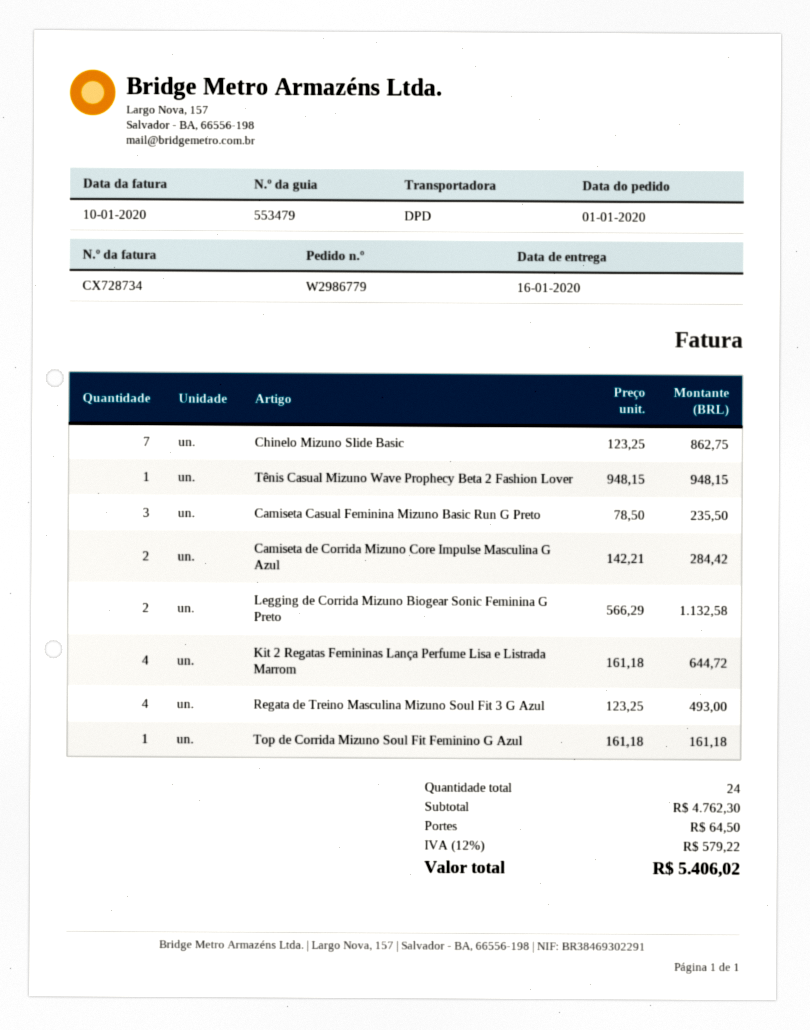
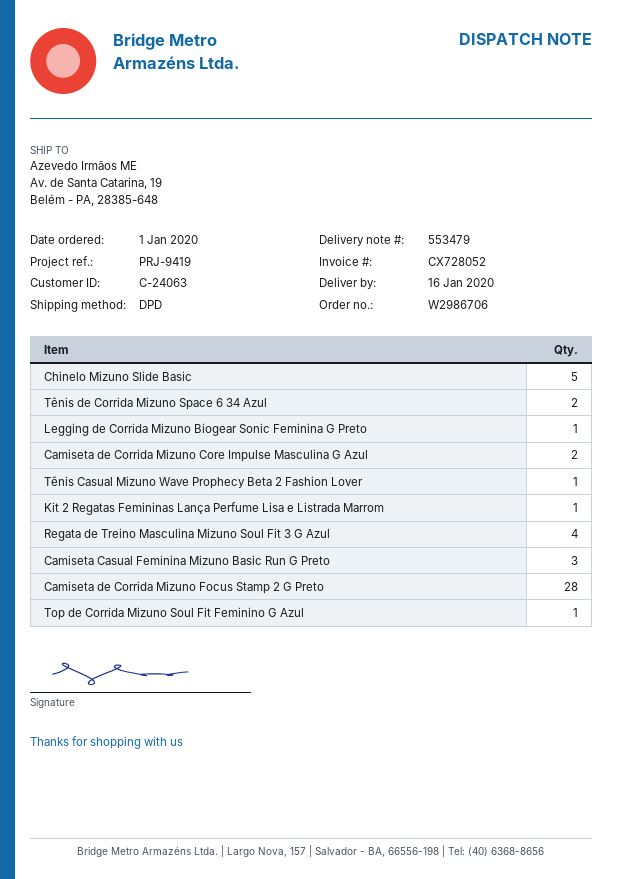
order number: W2986779 -> W2986706
invoice number: CX728734 -> CX728052
Chinelo Mizuno Slide Basic: 7 -> 5
Legging de Corrida Mizuno Biogear Sonic Feminina G Preto: 2 -> 1
Kit 2 Regatas Femininas Lança Perfume Lisa e Listrada Marrom: 4 -> 1
Tênis de Corrida Mizuno Space 6 34 Azul: none -> 2
Camiseta de Corrida Mizuno Focus Stamp 2 G Preto: none -> 28

